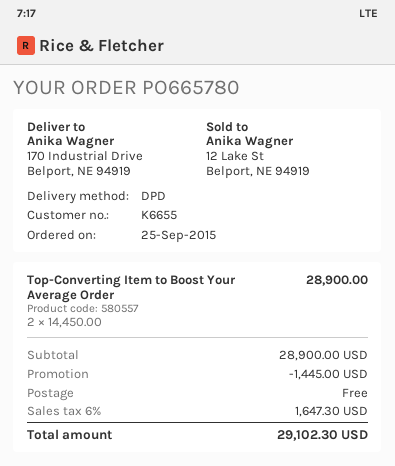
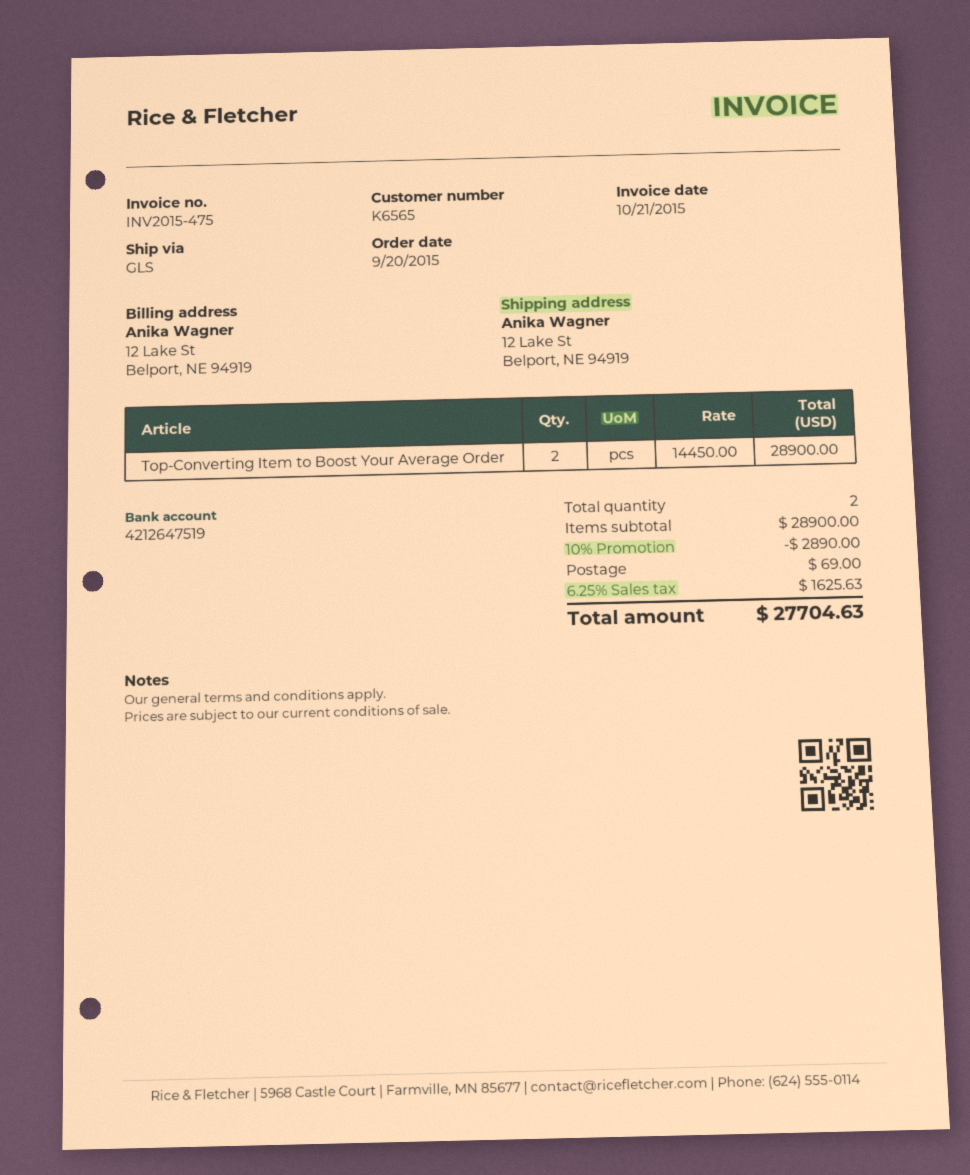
order date: 2015-09-25 -> 2015-09-20
customer number: K6655 -> K6565
shipping method: DPD -> GLS
ship to: 170 Industrial Drive, Belport, NE 94919 -> 12 Lake St, Belport, NE 94919
discount: 1445.00 -> 2890.00
shipping: 0.00 -> 69.00
tax: 6% = 1647.30 -> 6.25% = 1625.63
total: 29102.30 -> 27704.63

